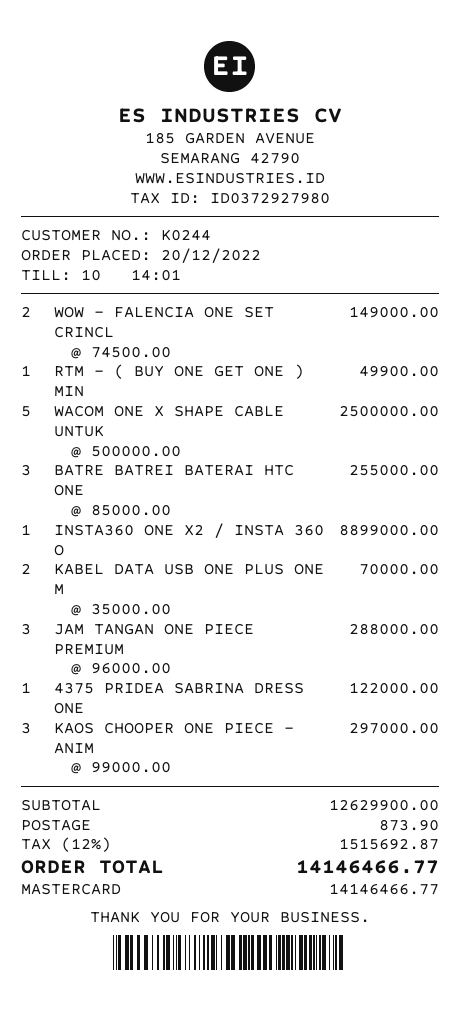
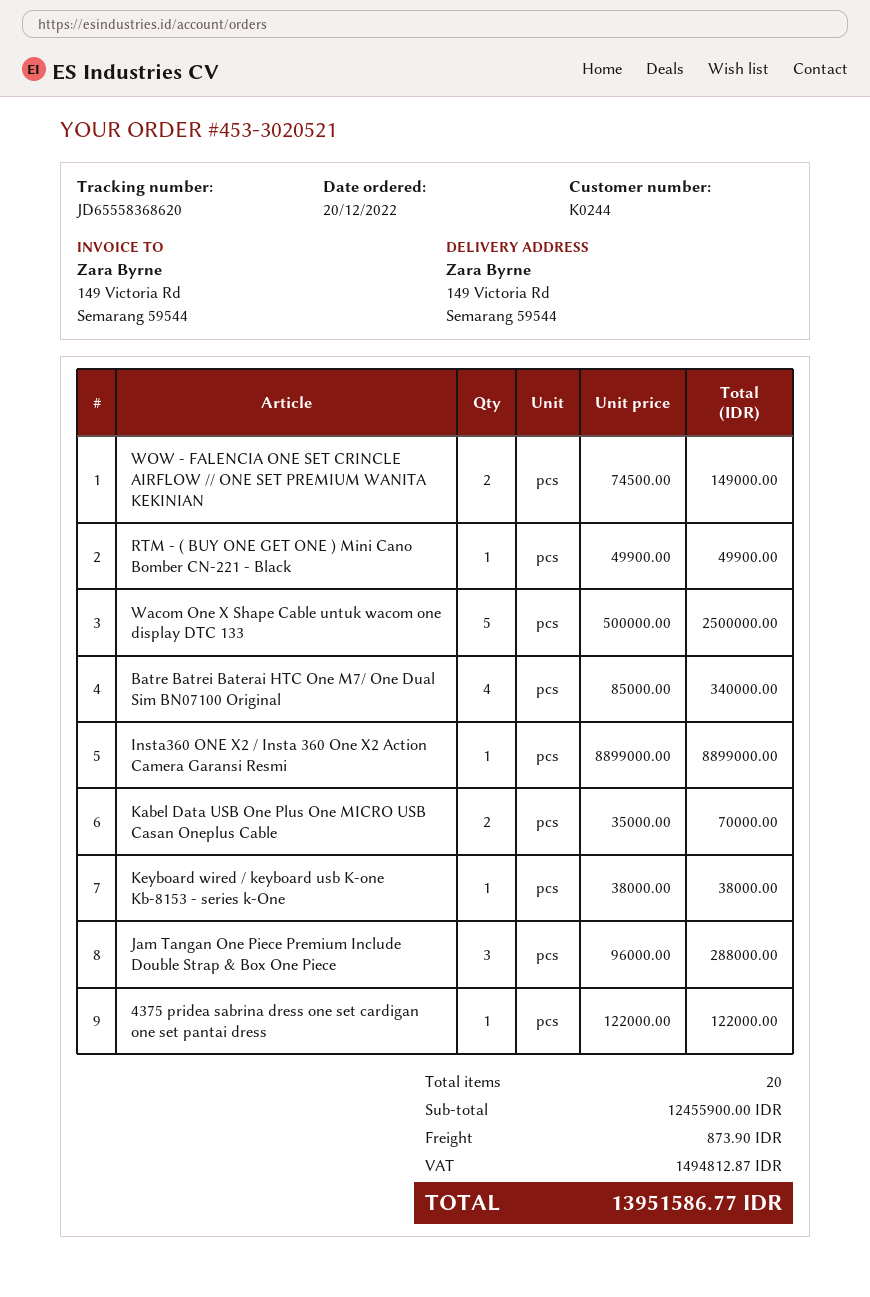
BATRE BATREI BATERAI HTC ONE: 3 x 85000.00 = 255000.00 -> 4 x 85000.00 = 340000.00
KAOS CHOOPER ONE PIECE - ANIM: 3 x 99000.00 = 297000.00 -> none
Keyboard wired / keyboard usb K-one Kb-8153 - series k-One: none -> 1 x 38000.00 = 38000.00
subtotal: 12629900.00 -> 12455900.00
tax: 1515692.87 -> 1494812.87
total: 14146466.77 -> 13951586.77

